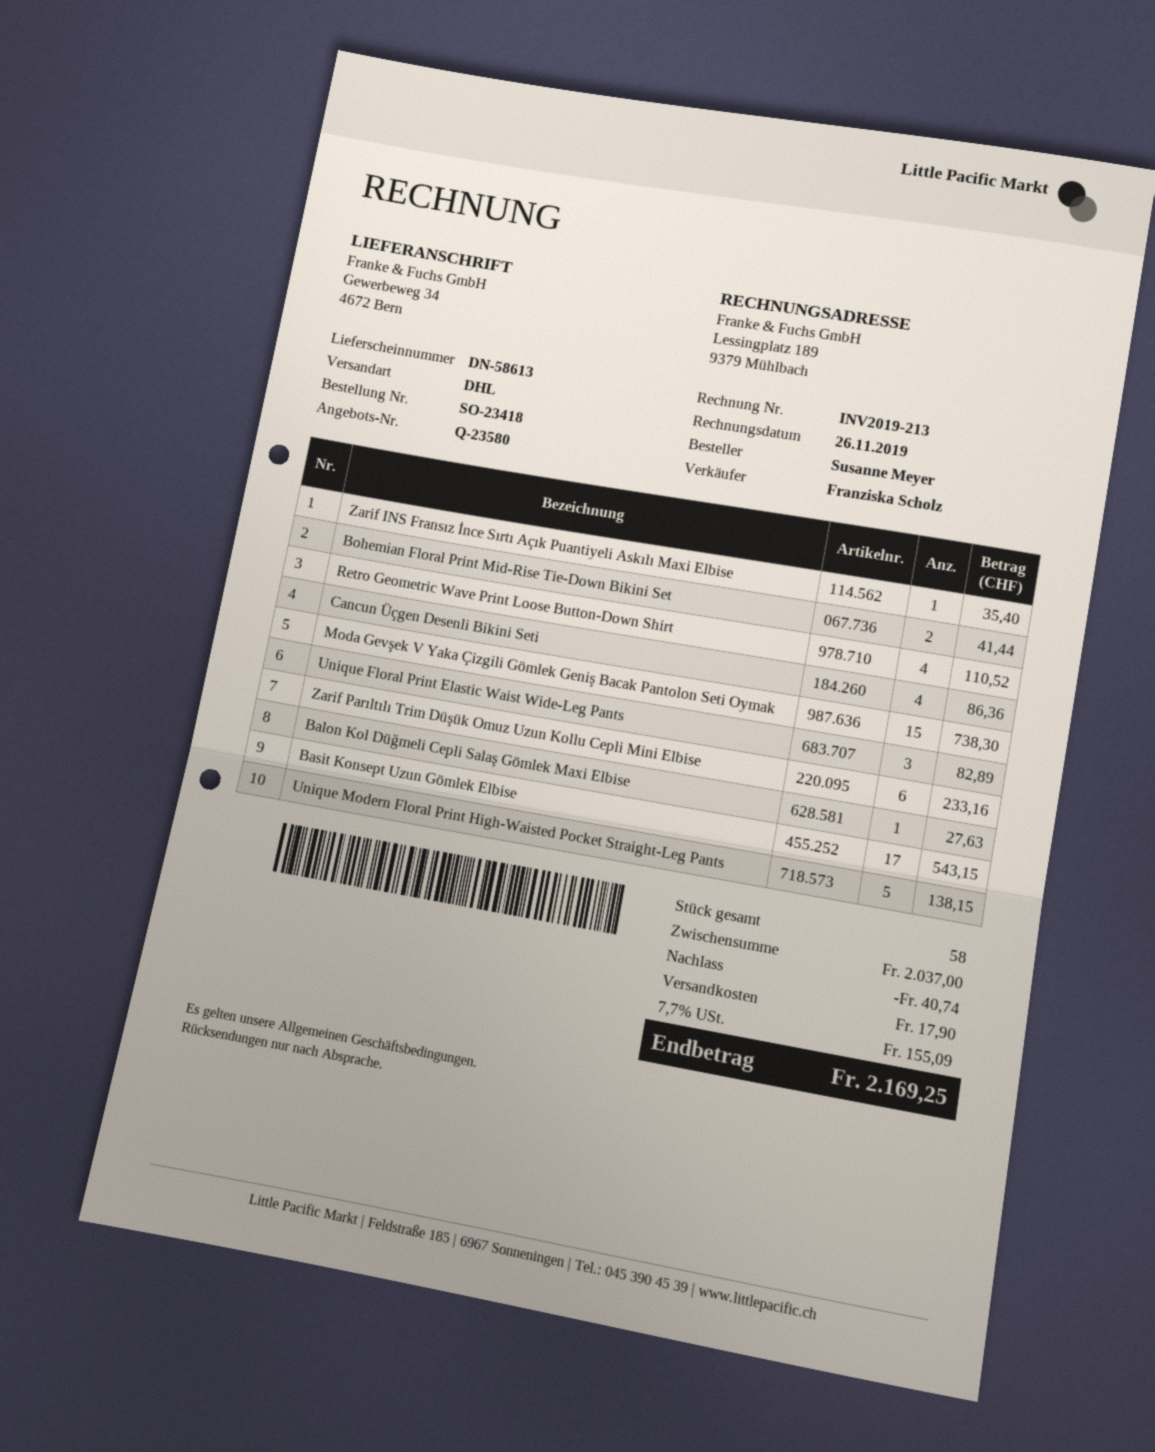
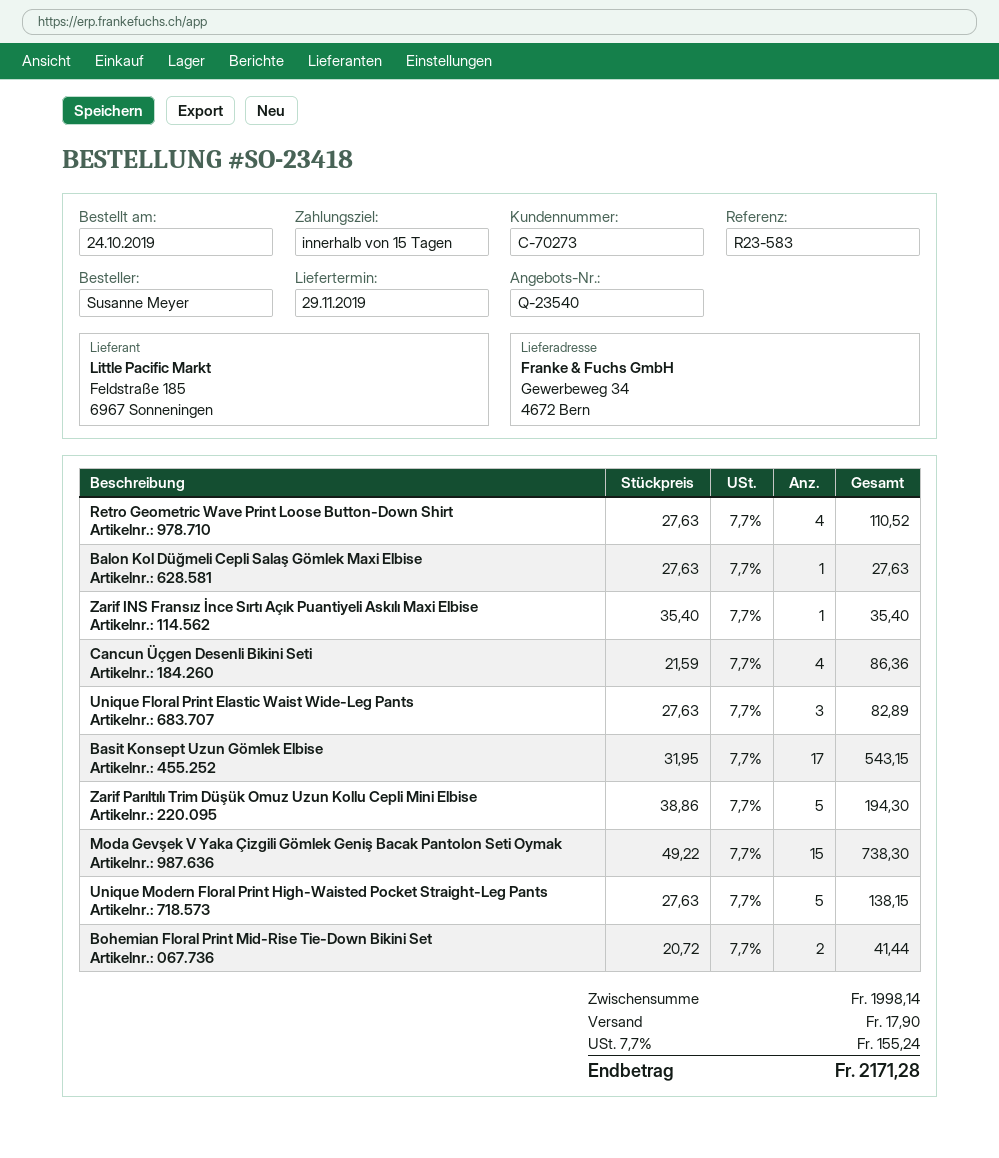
quote number: Q-23580 -> Q-23540
Zarif Parıltılı Trim Düşük Omuz Uzun Kollu Cepli Mini Elbise: 6 for 233.16 -> 5 for 194.30
subtotal: 2037.00 -> 1998.14
discount: 40.74 -> none
tax: 7.7% = 155.09 -> 7.7% = 155.24
total: 2169.25 -> 2171.28

